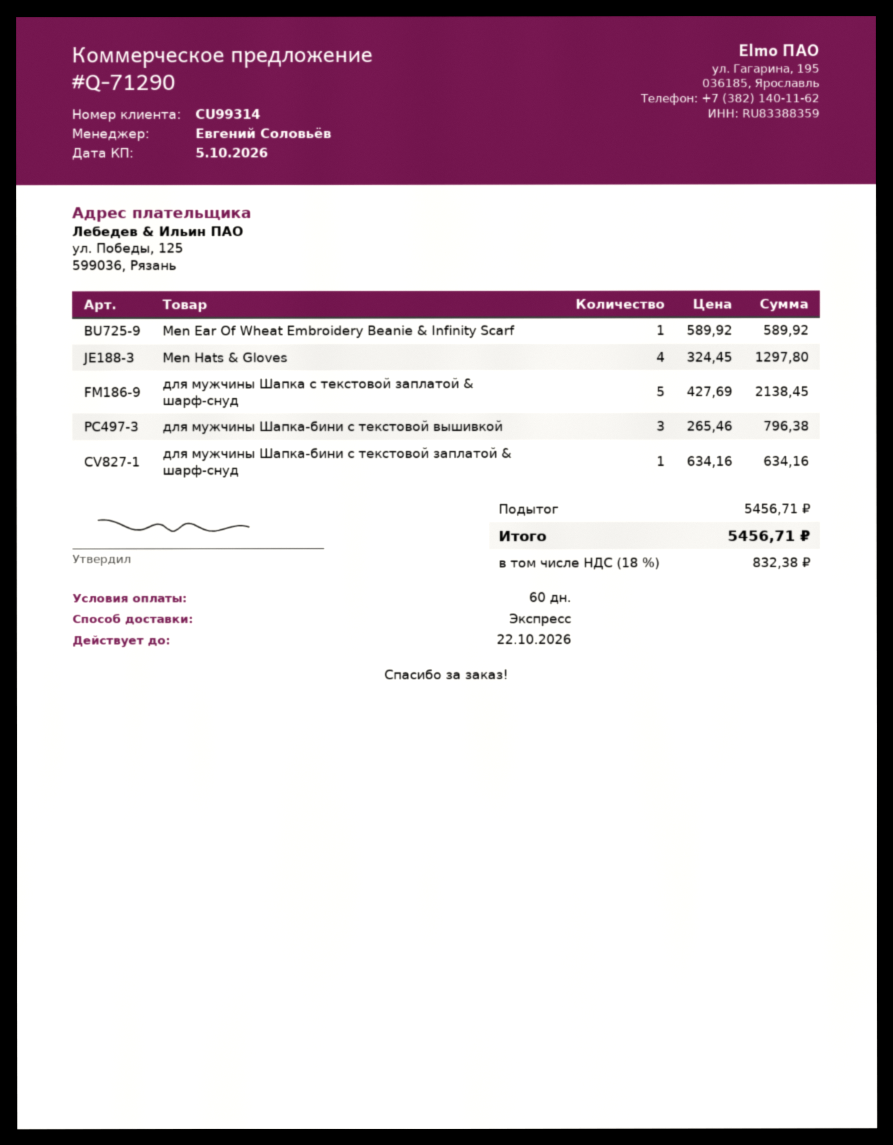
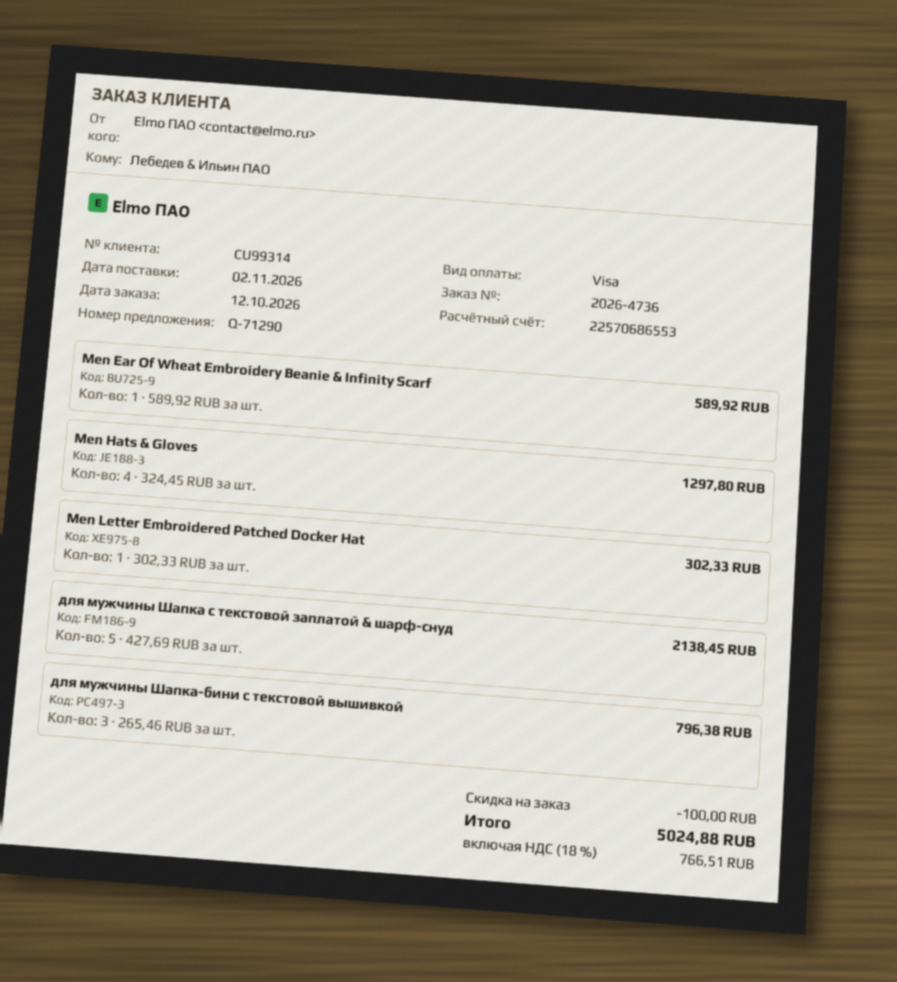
для мужчины Шапка-бини с текстовой заплатой & шарф-снуд: 1 x 634.16 = 634.16 -> none
Men Letter Embroidered Patched Docker Hat: none -> 1 x 302.33 = 302.33
discount: none -> 100.00
tax: 18% = 832.38 -> 18% = 766.51
total: 5456.71 -> 5024.88

